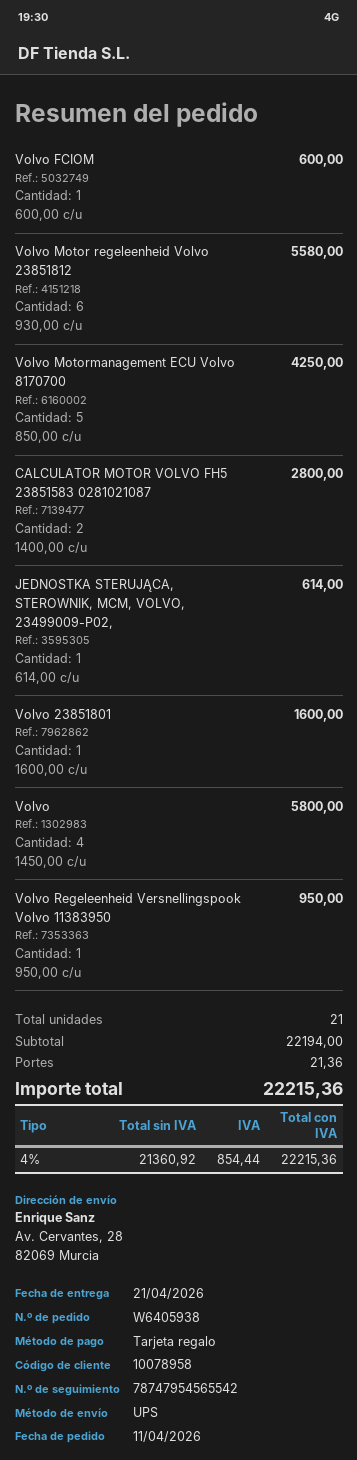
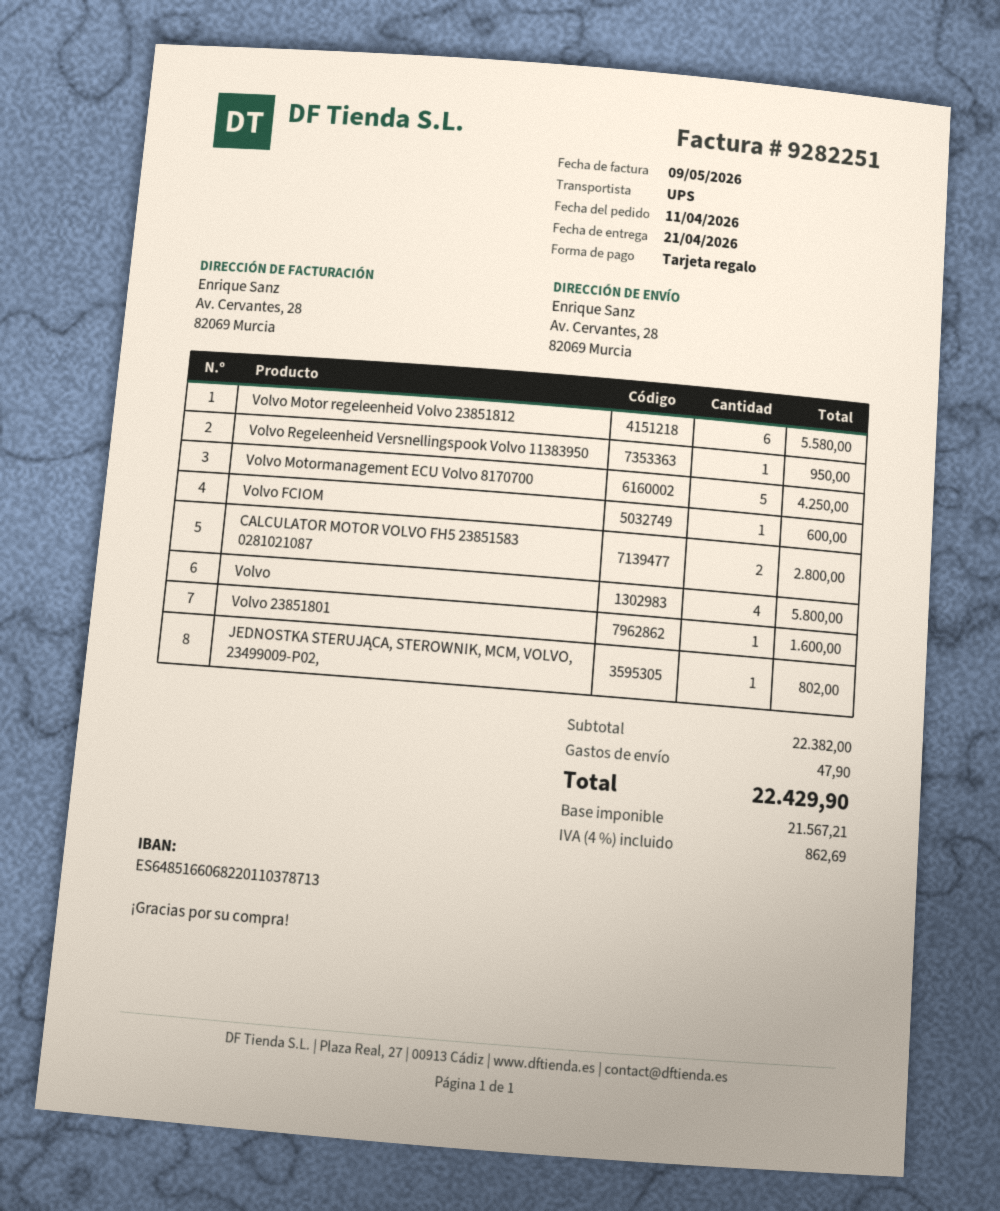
JEDNOSTKA STERUJĄCA, STEROWNIK, MCM, VOLVO, 23499009-P02,: 1 for 614.00 -> 1 for 802.00
subtotal: 22194.00 -> 22382.00
shipping: 21.36 -> 47.90
net: 21360.92 -> 21567.21
tax: 4% = 854.44 -> 4% = 862.69
total: 22215.36 -> 22429.90

